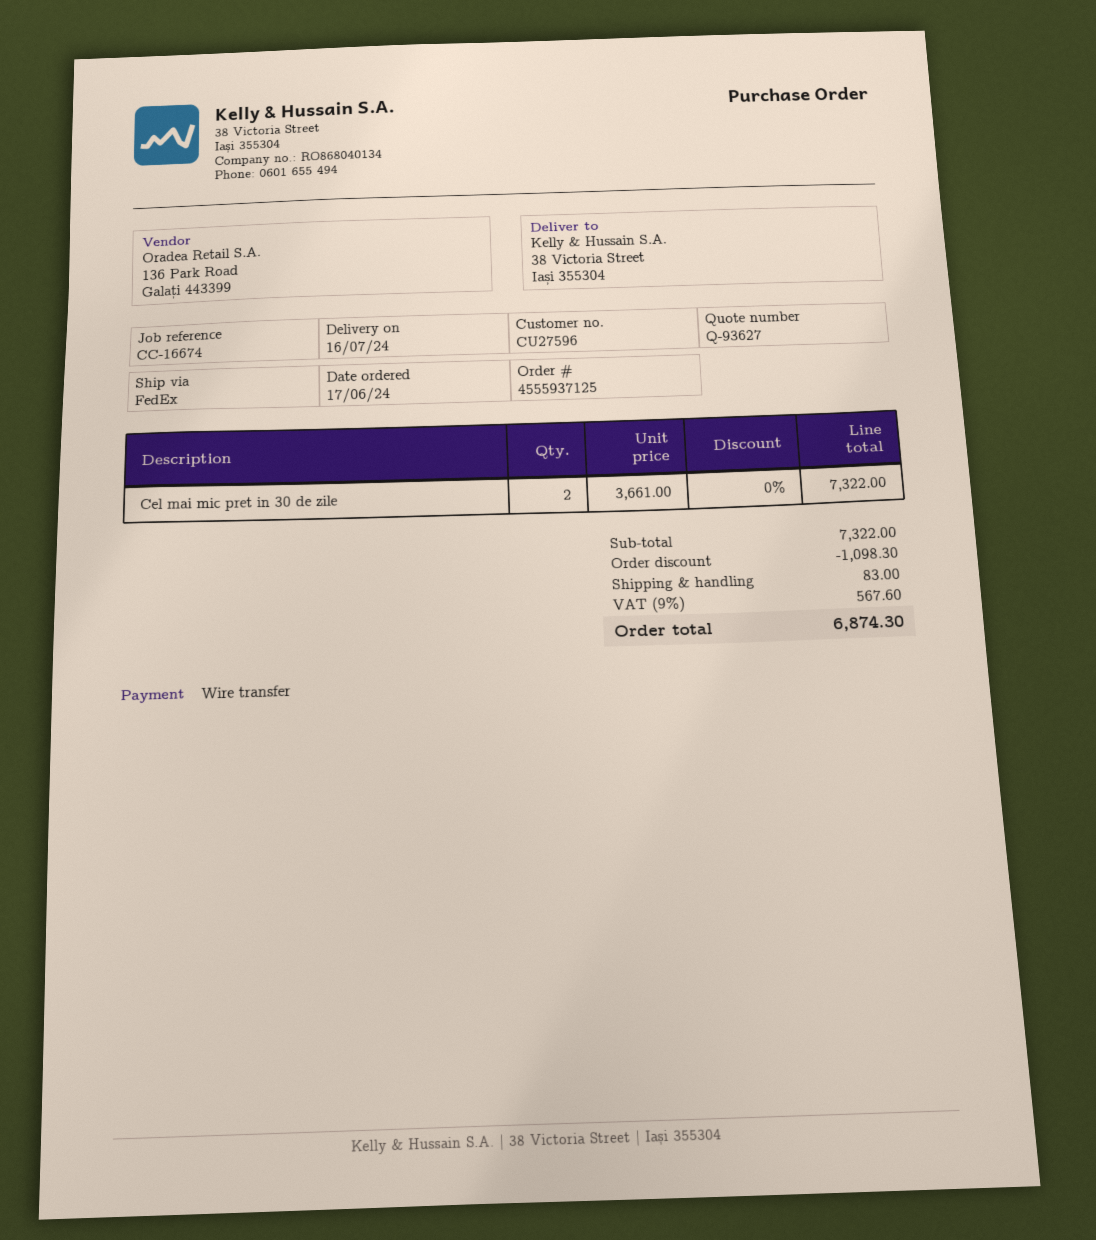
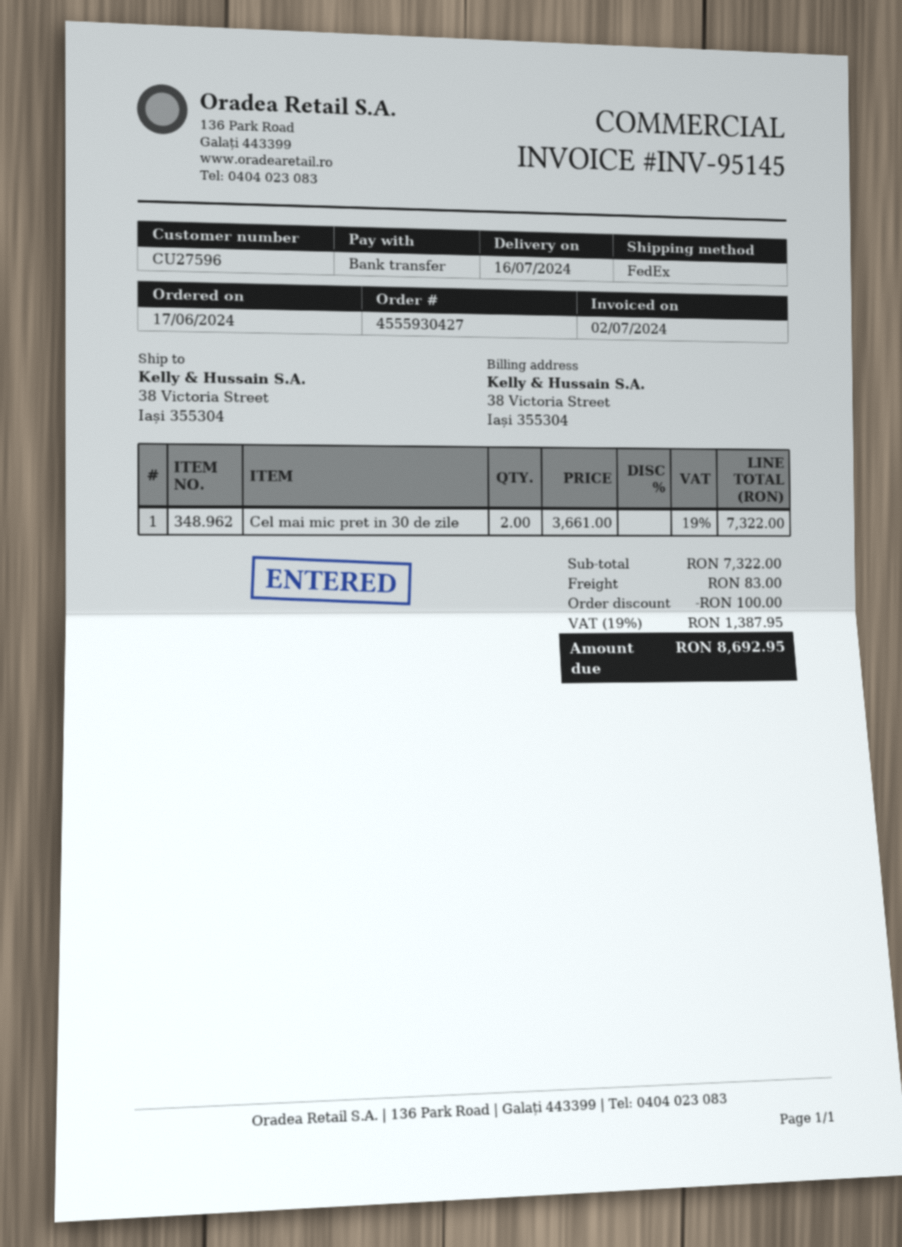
order number: 4555937125 -> 4555930427
discount: 1098.30 -> 100.00
tax: 9% = 567.60 -> 19% = 1387.95
total: 6874.30 -> 8692.95

